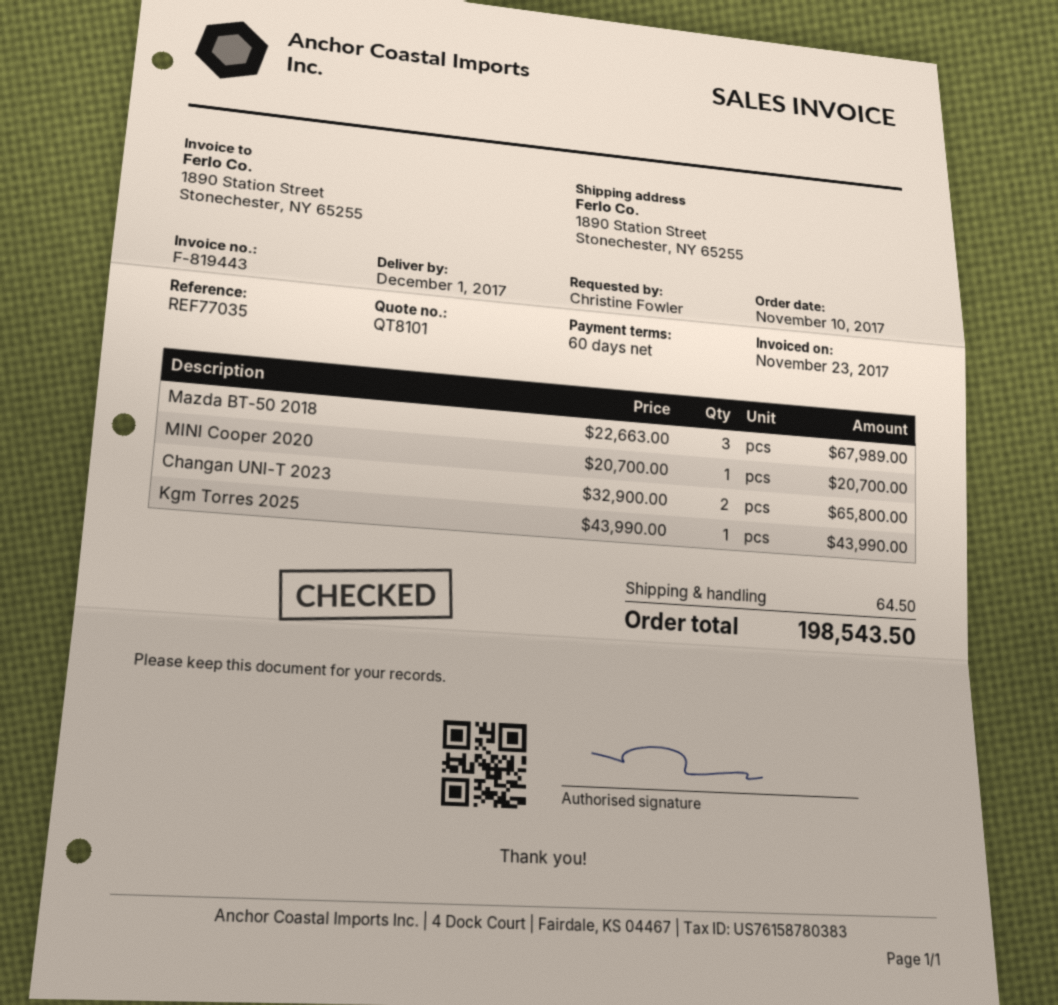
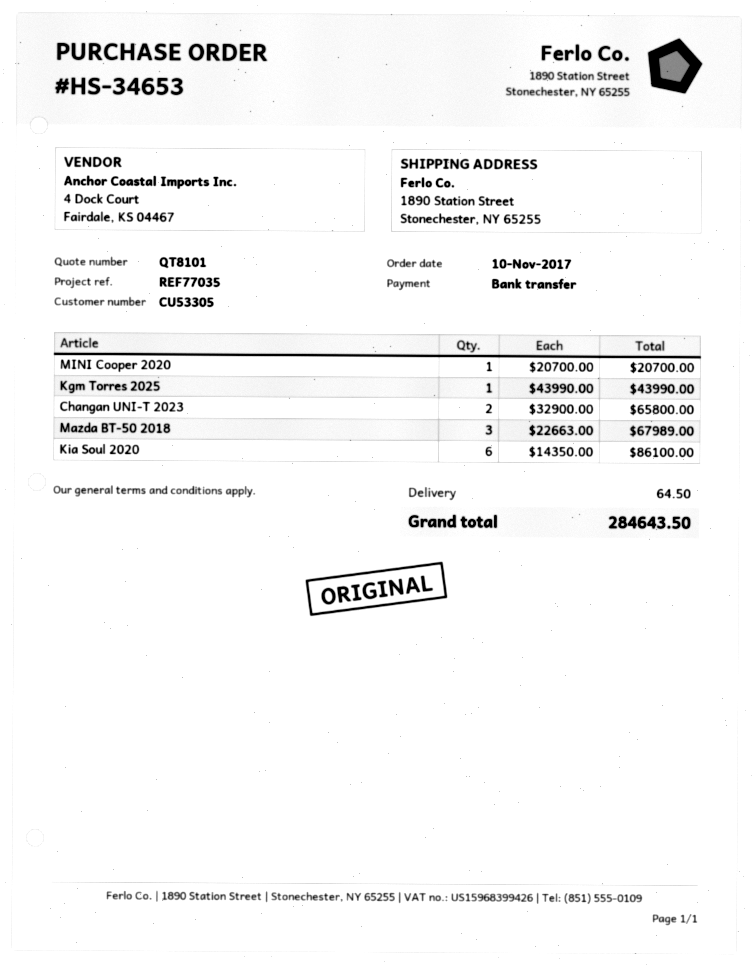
Kia Soul 2020: none -> 6 x 14350.00 = 86100.00
total: 198543.50 -> 284643.50

